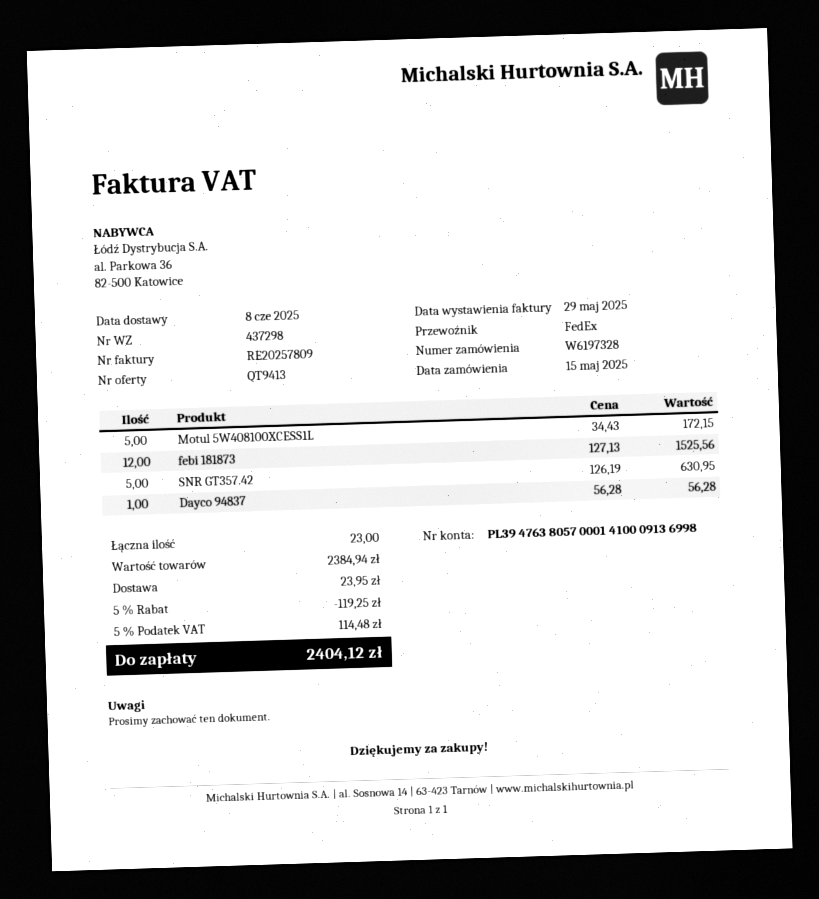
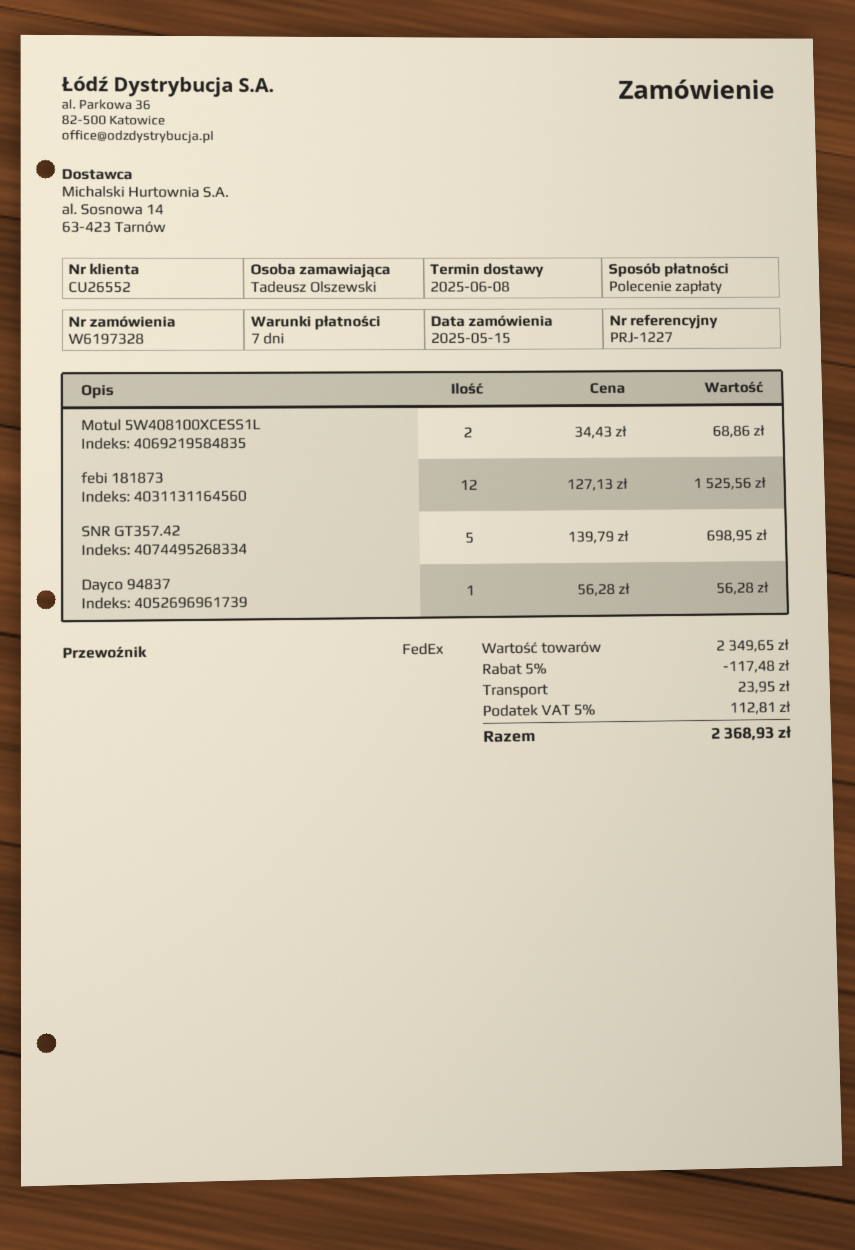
Motul 5W408100XCESS1L: 5 x 34.43 = 172.15 -> 2 x 34.43 = 68.86
SNR GT357.42: 5 x 126.19 = 630.95 -> 5 x 139.79 = 698.95
subtotal: 2384.94 -> 2349.65
discount: 5% = 119.25 -> 5% = 117.48
tax: 5% = 114.48 -> 5% = 112.81
total: 2404.12 -> 2368.93

